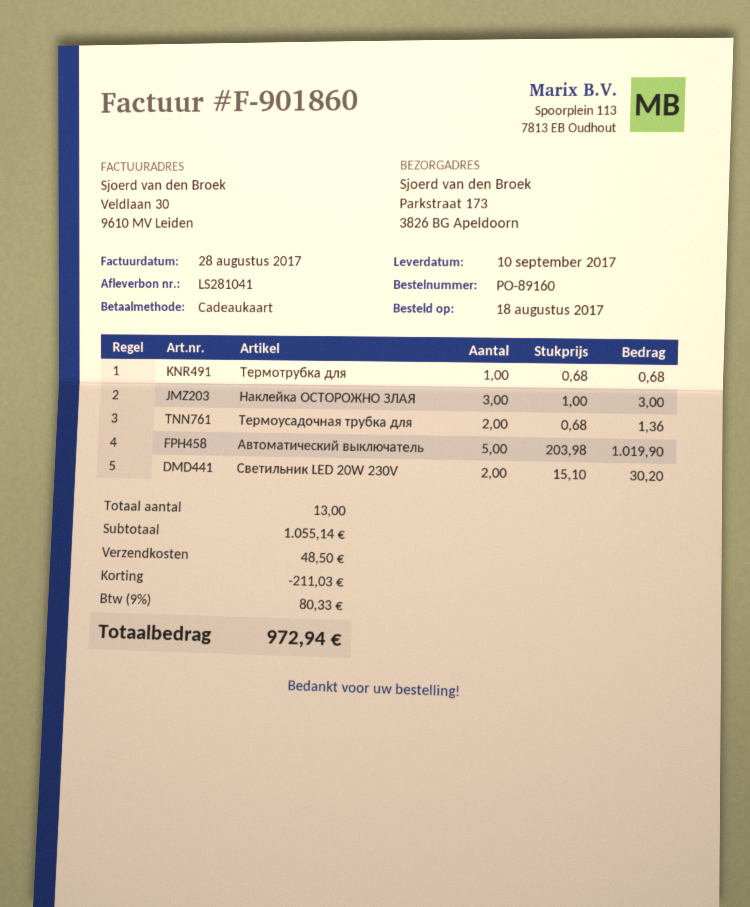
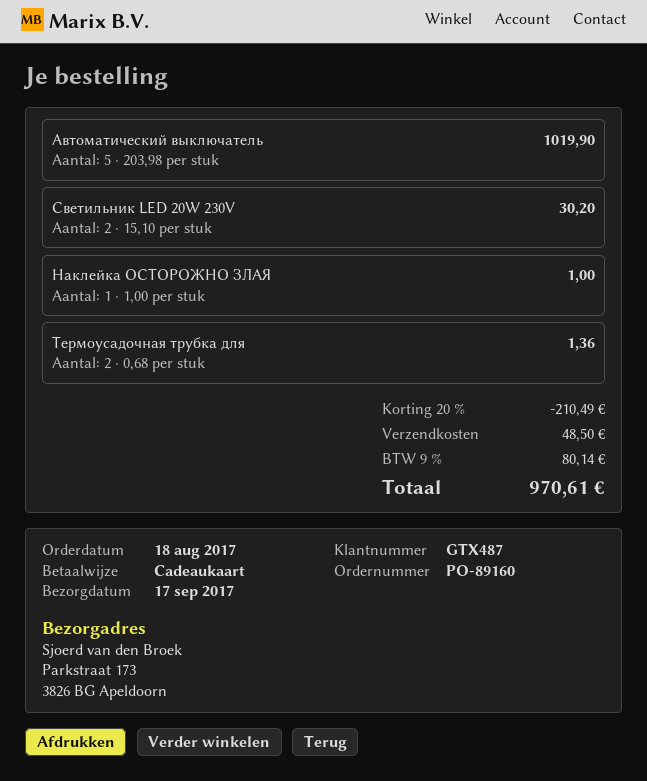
delivery date: 2017-09-10 -> 2017-09-17
Термотрубка для: 1 x 0.68 = 0.68 -> none
Наклейка ОСТОРОЖНО ЗЛАЯ: 3 x 1.00 = 3.00 -> 1 x 1.00 = 1.00
discount: 211.03 -> 210.49
tax: 9% = 80.33 -> 9% = 80.14
total: 972.94 -> 970.61

